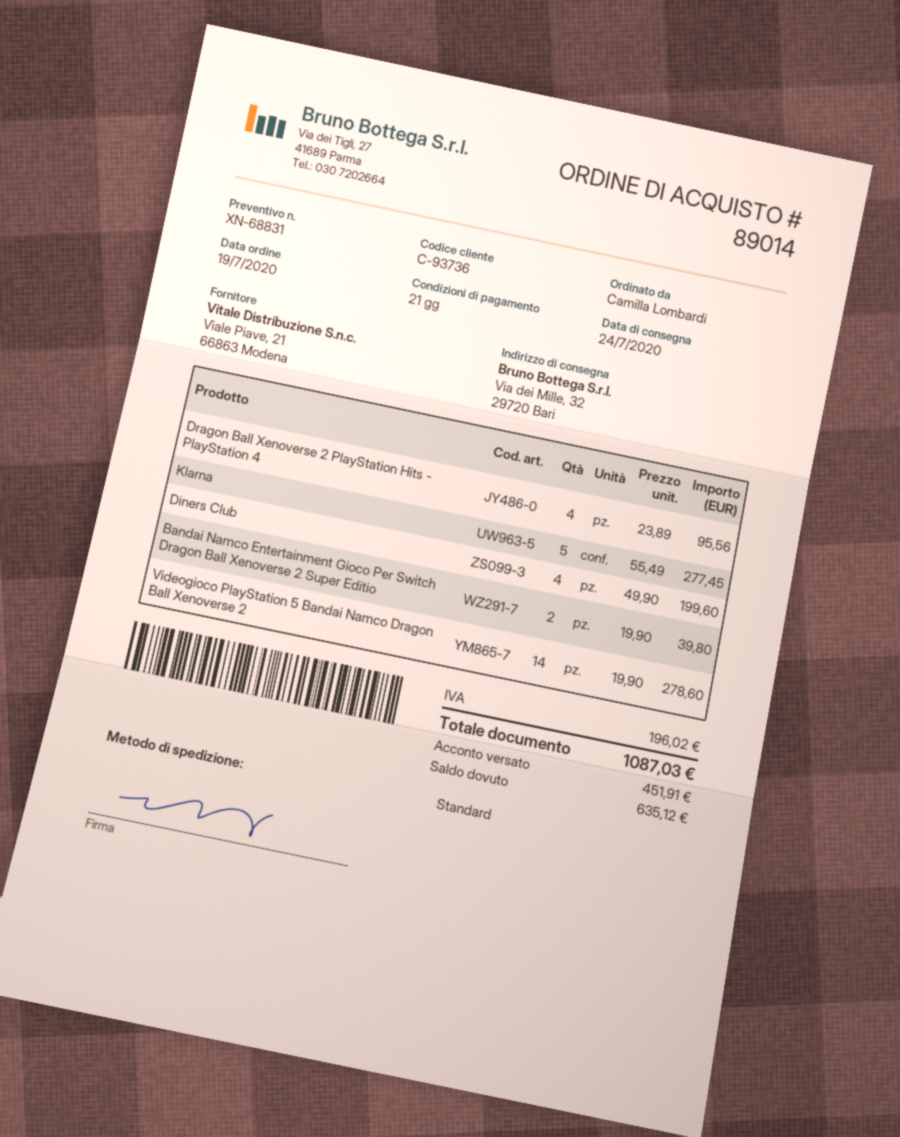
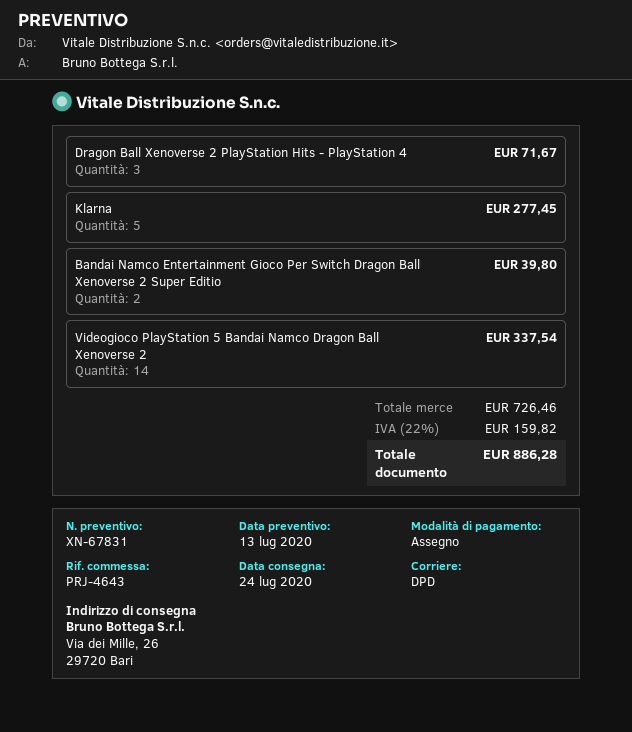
quote number: XN-68831 -> XN-67831
shipping method: standard -> DPD
ship to: Via dei Mille, 32, 29720 Bari -> Via dei Mille, 26, 29720 Bari
Dragon Ball Xenoverse 2 PlayStation Hits - PlayStation 4: 4 for 95.56 -> 3 for 71.67
Diners Club: 4 for 199.60 -> none
Videogioco PlayStation 5 Bandai Namco Dragon Ball Xenoverse 2: 14 for 278.60 -> 14 for 337.54
tax: 196.02 -> 159.82
total: 1087.03 -> 886.28

